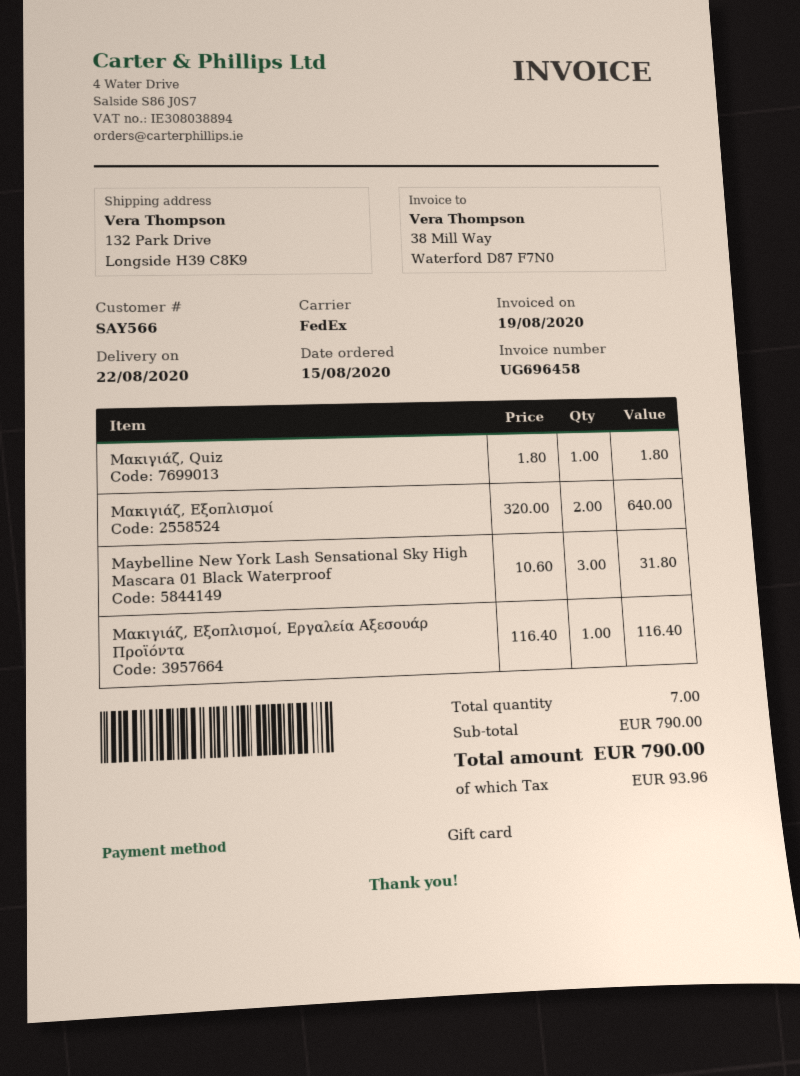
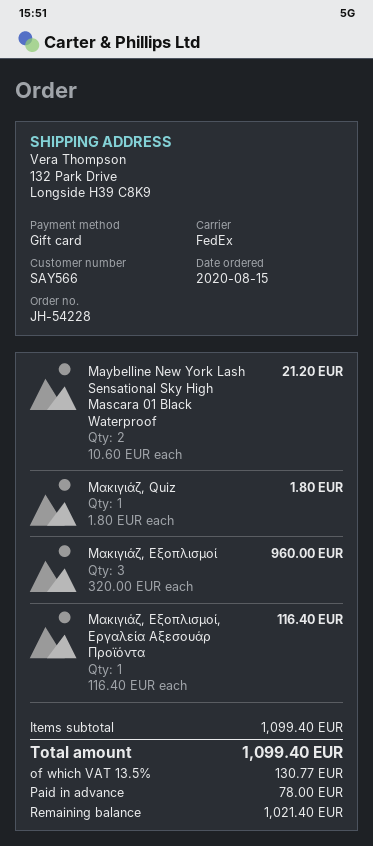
Μακιγιάζ, Εξοπλισμοί: 2 x 320.00 = 640.00 -> 3 x 320.00 = 960.00
Maybelline New York Lash Sensational Sky High Mascara 01 Black Waterproof: 3 x 10.60 = 31.80 -> 2 x 10.60 = 21.20
subtotal: 790.00 -> 1099.40
tax: 93.96 -> 130.77
total: 790.00 -> 1099.40

